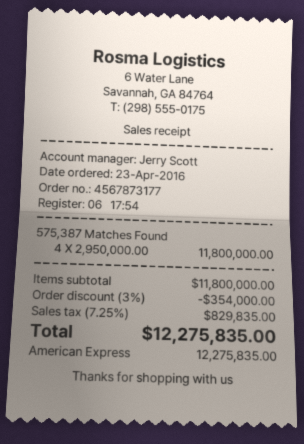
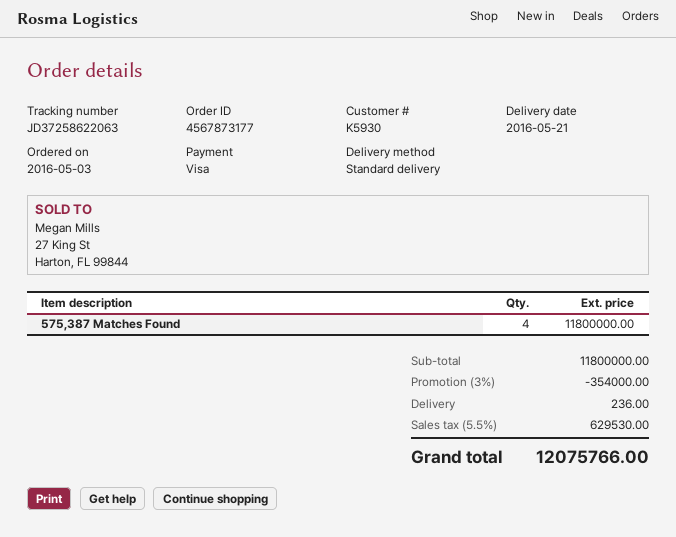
order date: 2016-04-23 -> 2016-05-03
payment method: American Express -> Visa
shipping: none -> 236.00
tax: 7.25% = 829835.00 -> 5.5% = 629530.00
total: 12275835.00 -> 12075766.00

